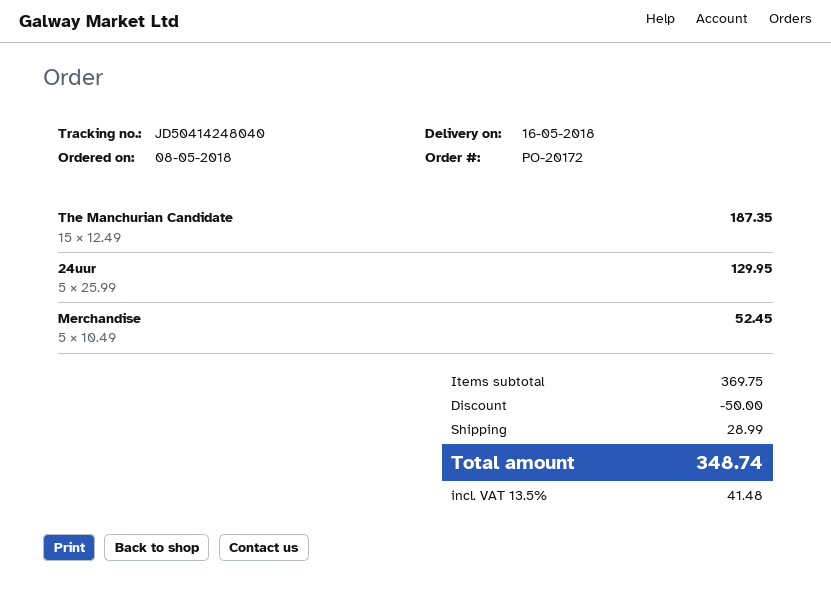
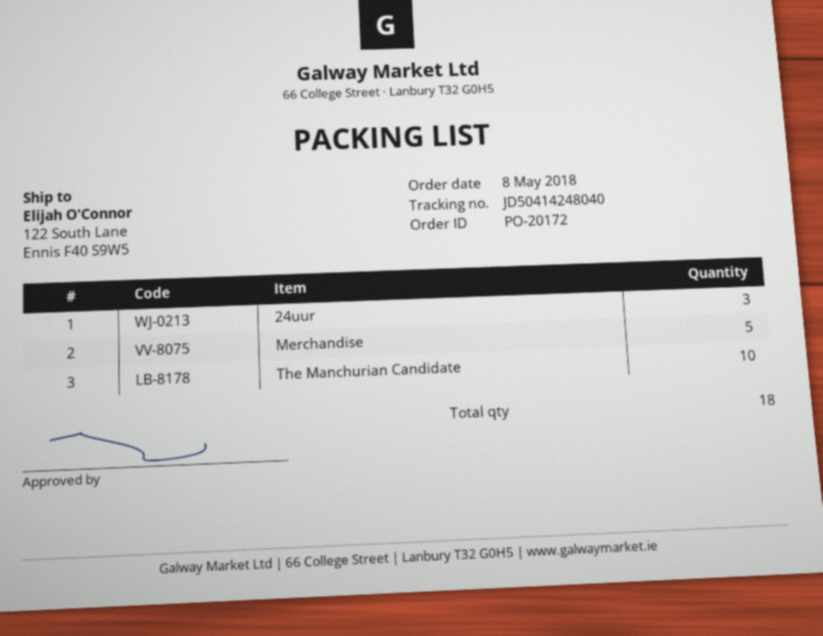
The Manchurian Candidate: 15 -> 10
24uur: 5 -> 3

